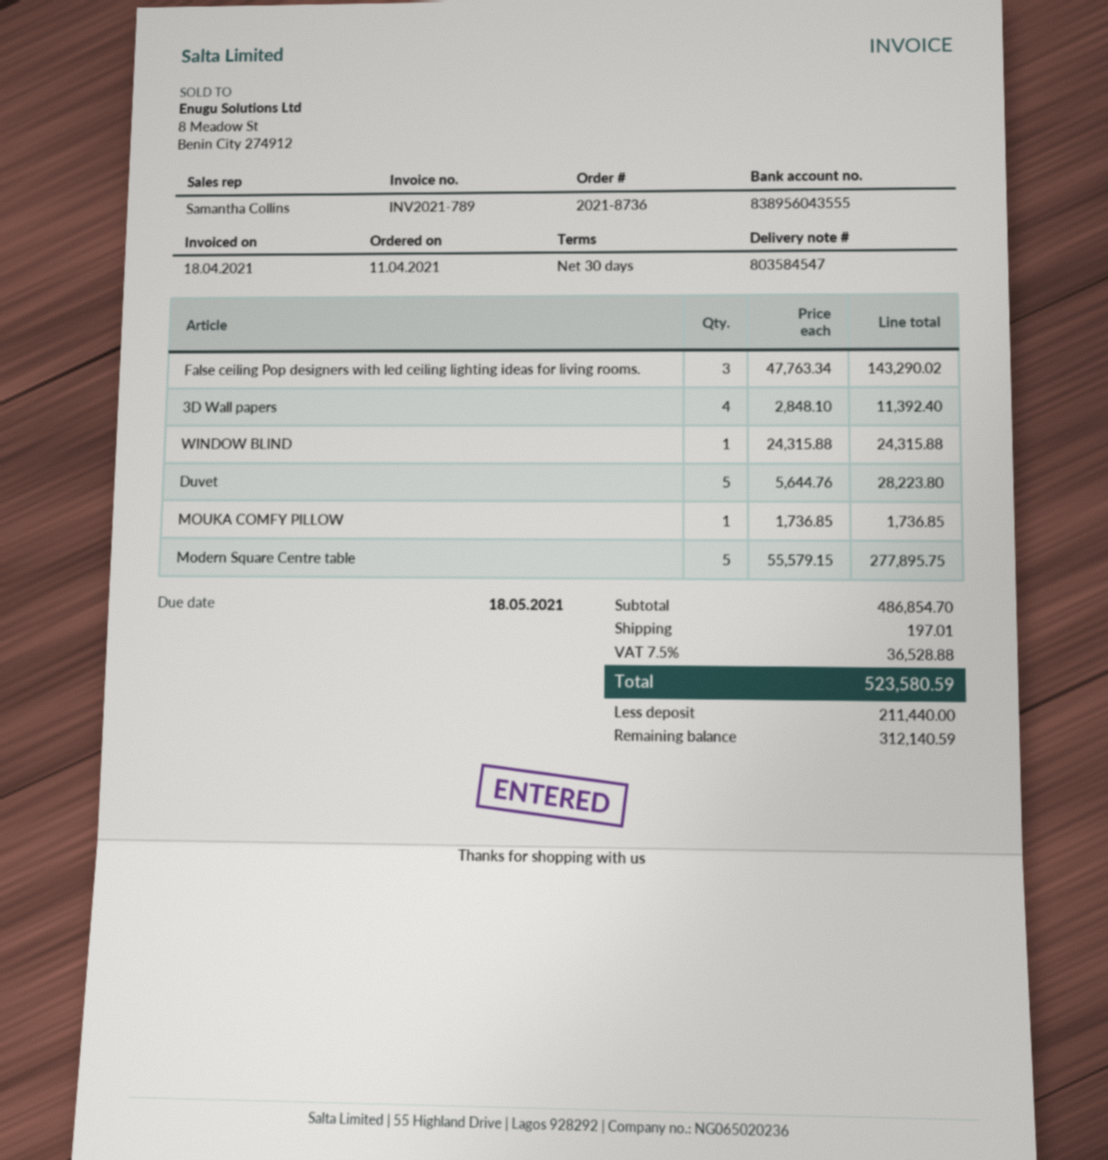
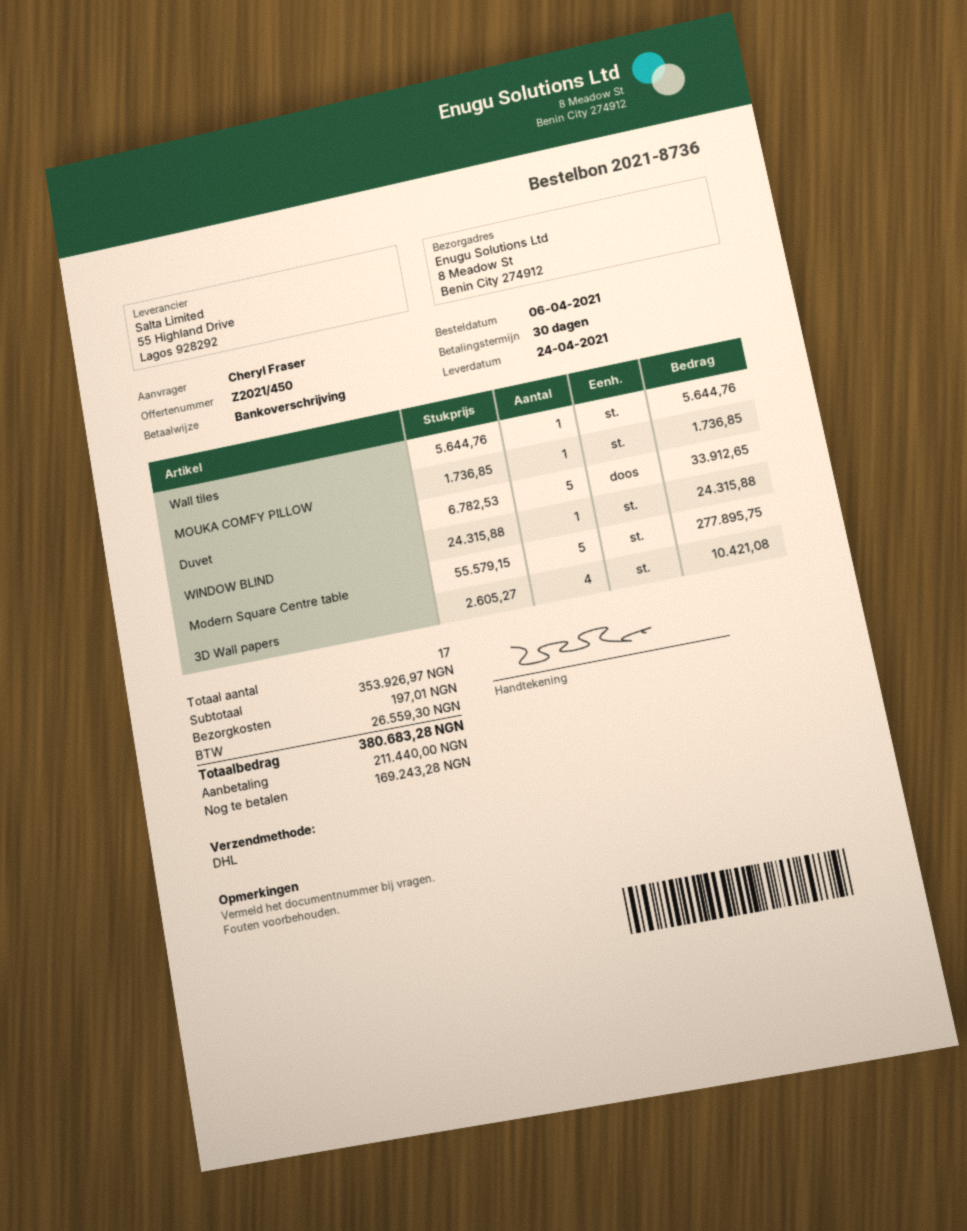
order date: 2021-04-11 -> 2021-04-06
False ceiling Pop designers with led ceiling lighting ideas for living rooms.: 3 x 47763.34 = 143290.02 -> none
3D Wall papers: 4 x 2848.10 = 11392.40 -> 4 x 2605.27 = 10421.08
Duvet: 5 x 5644.76 = 28223.80 -> 5 x 6782.53 = 33912.65
Wall tiles: none -> 1 x 5644.76 = 5644.76
subtotal: 486854.70 -> 353926.97
tax: 36528.88 -> 26559.30
total: 523580.59 -> 380683.28
balance: 312140.59 -> 169243.28

